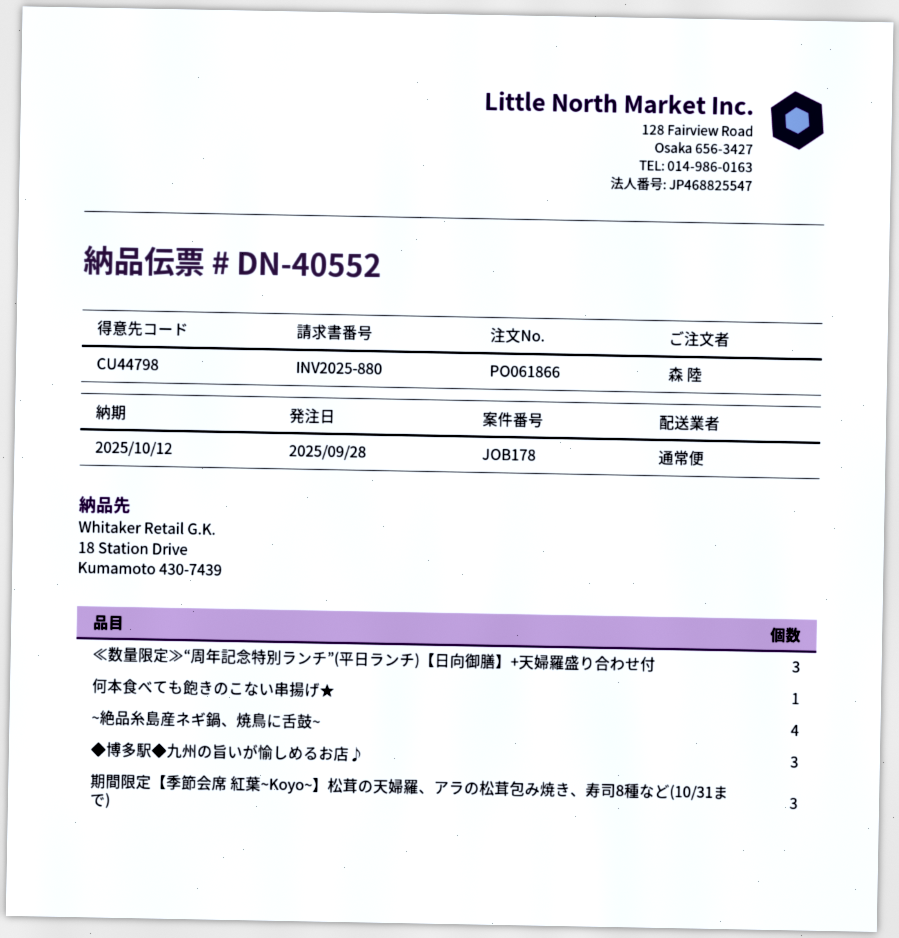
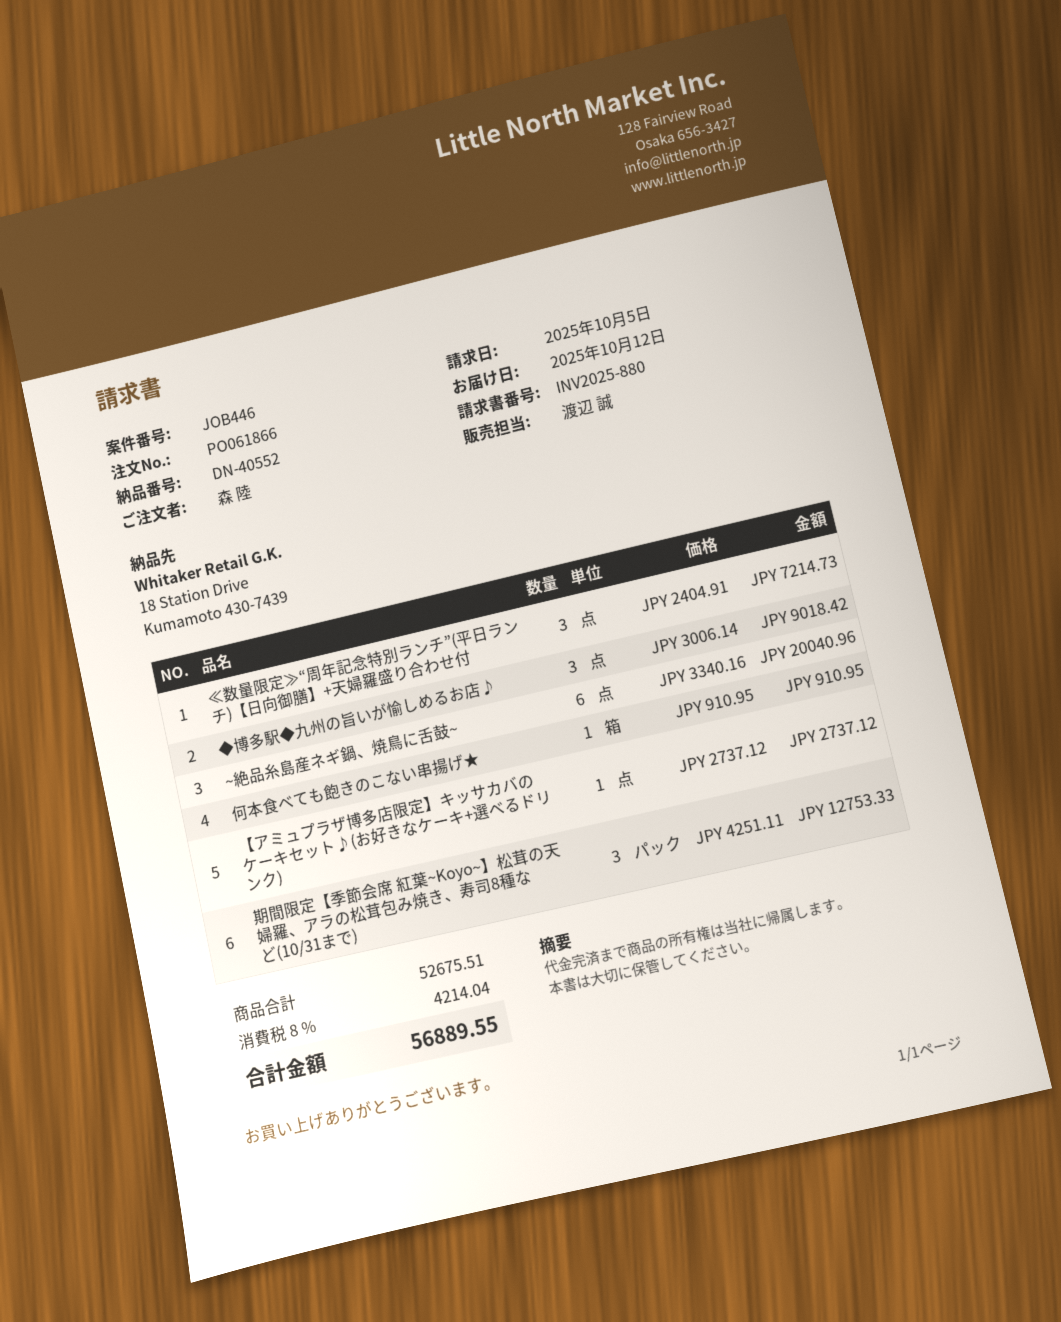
reference: JOB178 -> JOB446
~絶品糸島産ネギ鍋、焼鳥に舌鼓~: 4 -> 6
【アミュプラザ博多店限定】キッサカバのケーキセット♪(お好きなケーキ+選べるドリンク): none -> 1

